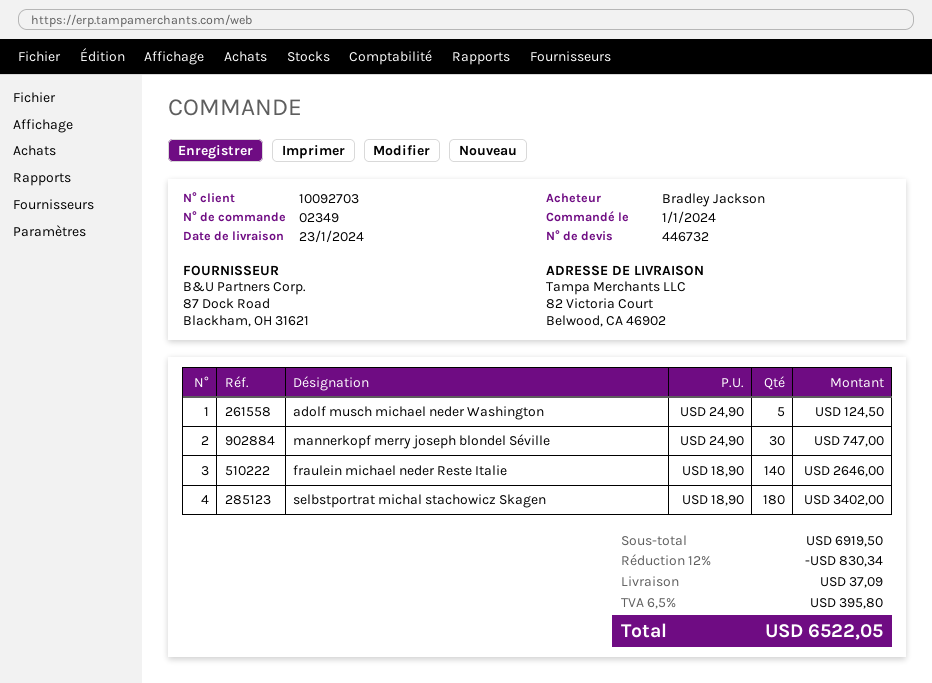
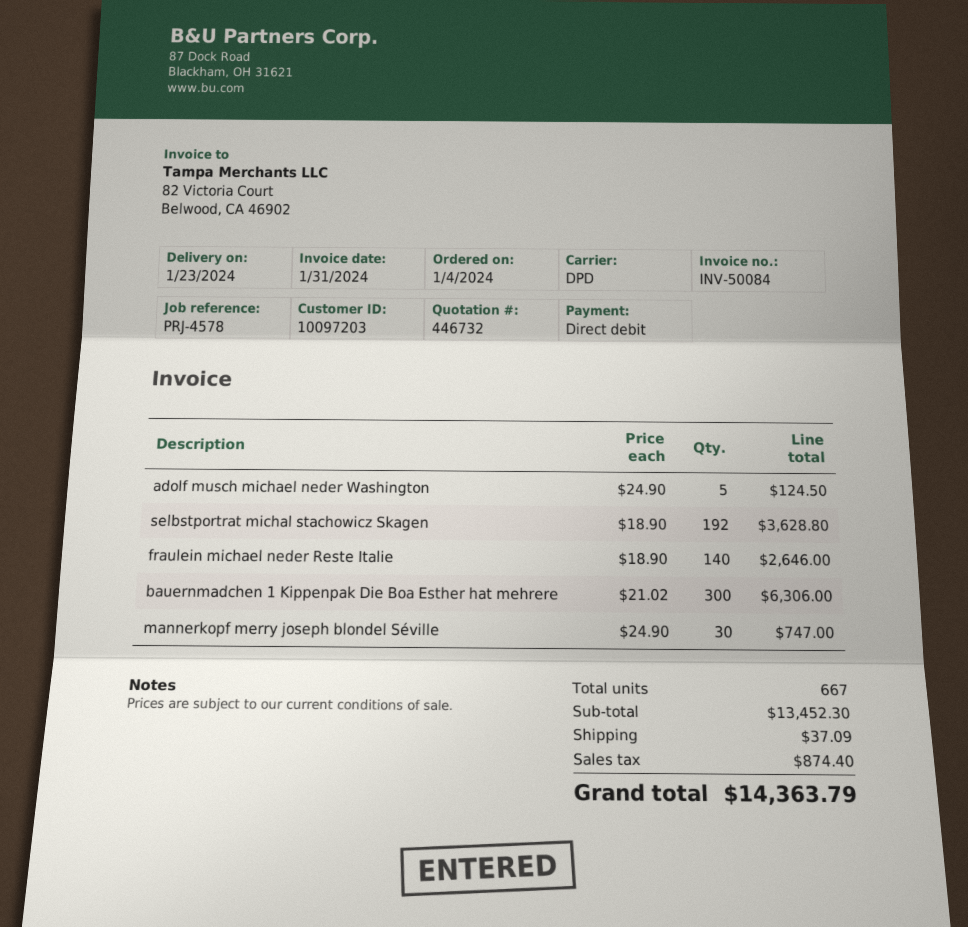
order date: 2024-01-01 -> 2024-01-04
customer number: 10092703 -> 10097203
selbstportrat michal stachowicz Skagen: 180 x 18.90 = 3402.00 -> 192 x 18.90 = 3628.80
bauernmadchen 1 Kippenpak Die Boa Esther hat mehrere: none -> 300 x 21.02 = 6306.00
subtotal: 6919.50 -> 13452.30
discount: 12% = 830.34 -> none
tax: 395.80 -> 874.40
total: 6522.05 -> 14363.79

